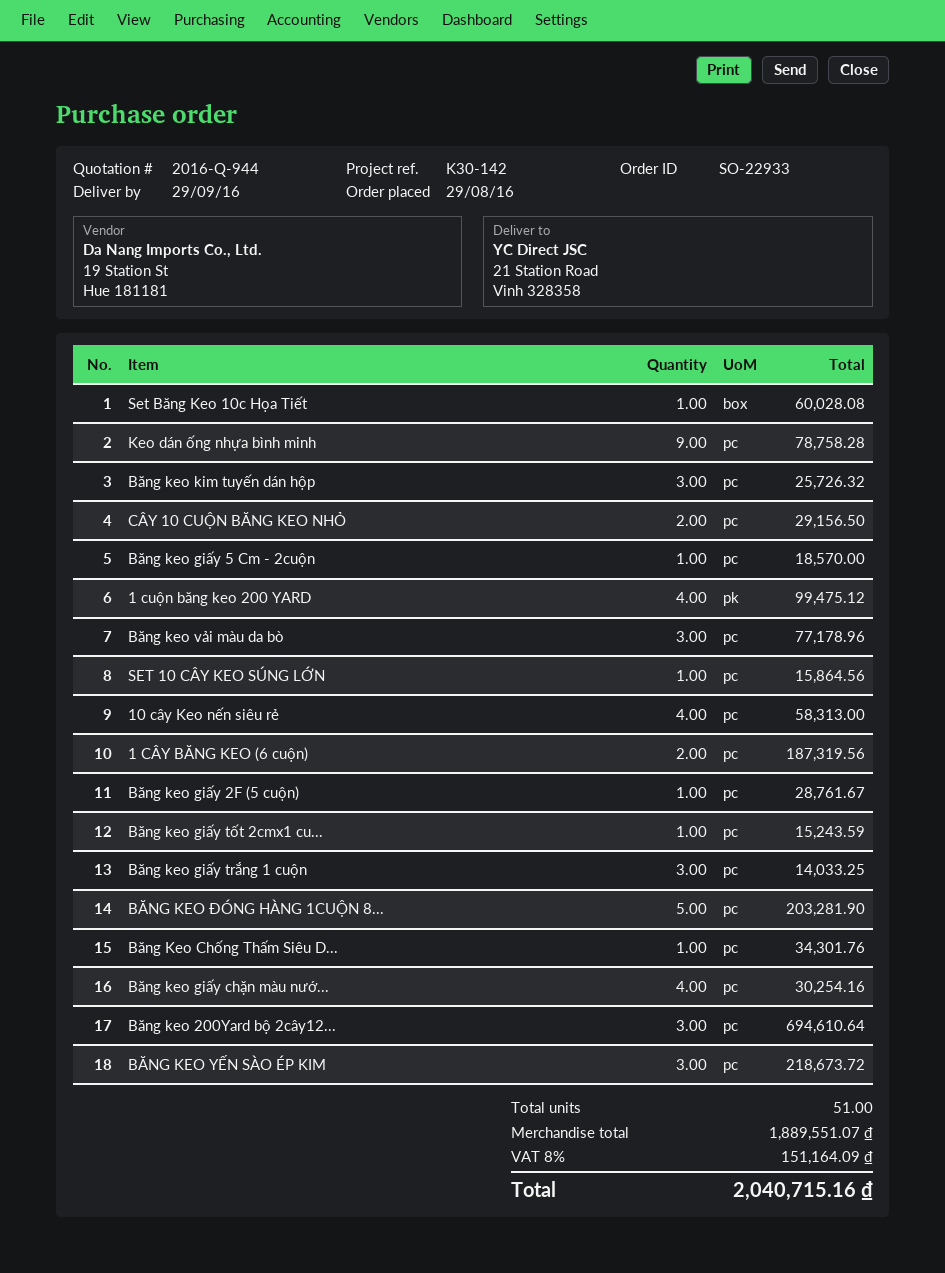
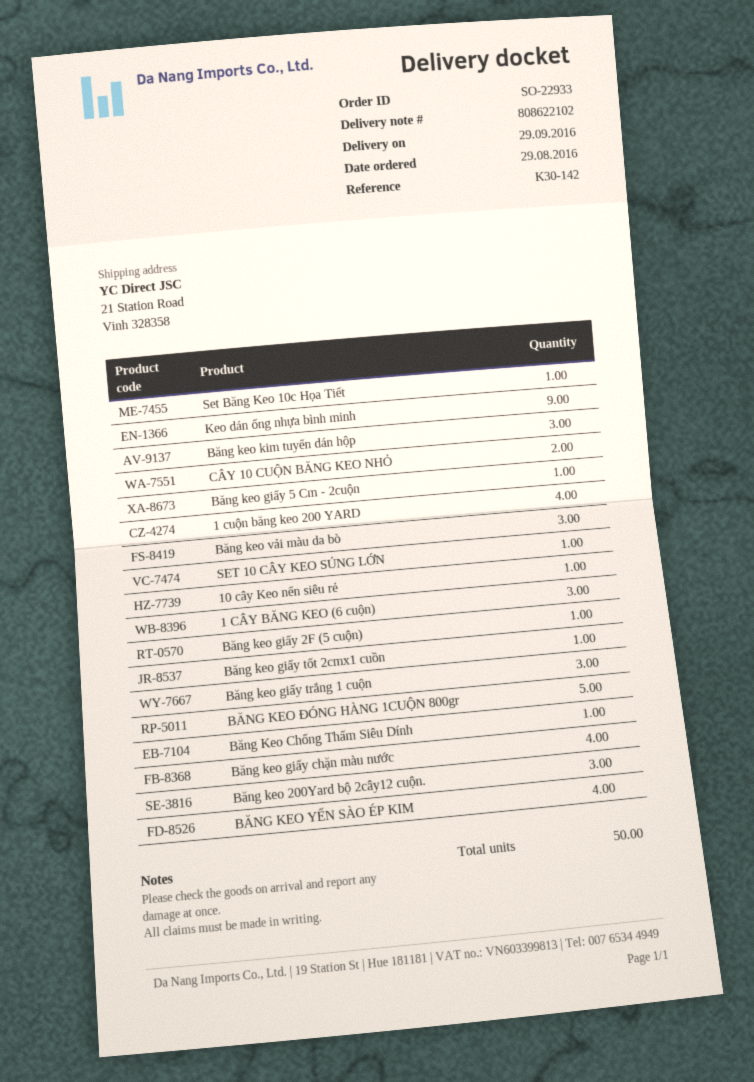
10 cây Keo nến siêu rẻ: 4 -> 1
1 CÂY BĂNG KEO (6 cuộn): 2 -> 3
BĂNG KEO YẾN SÀO ÉP KIM: 3 -> 4
total quantity: 51 -> 50

